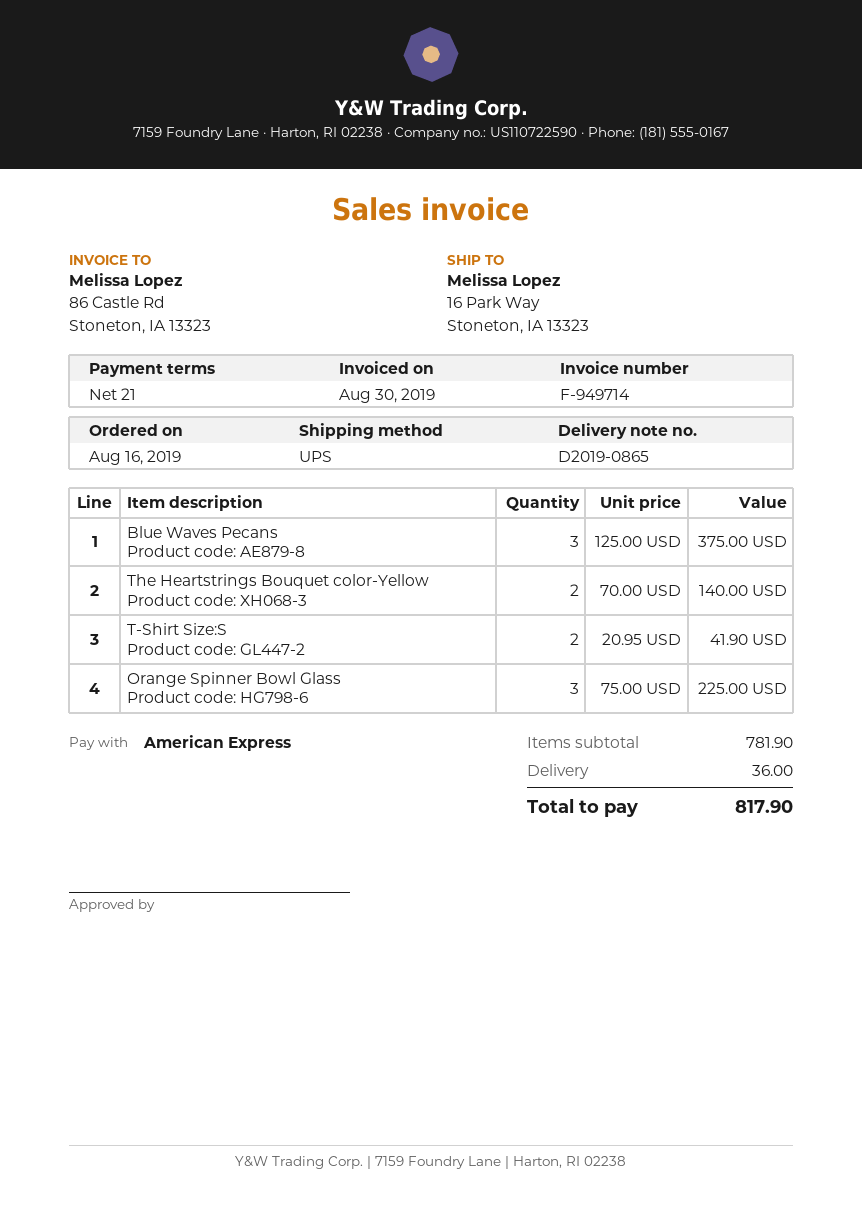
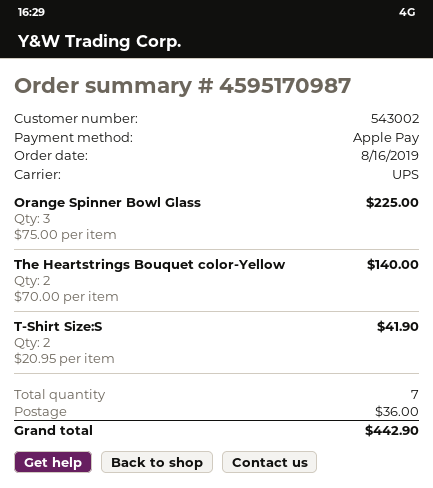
payment method: American Express -> Apple Pay
Blue Waves Pecans: 3 x 125.00 = 375.00 -> none
total: 817.90 -> 442.90

